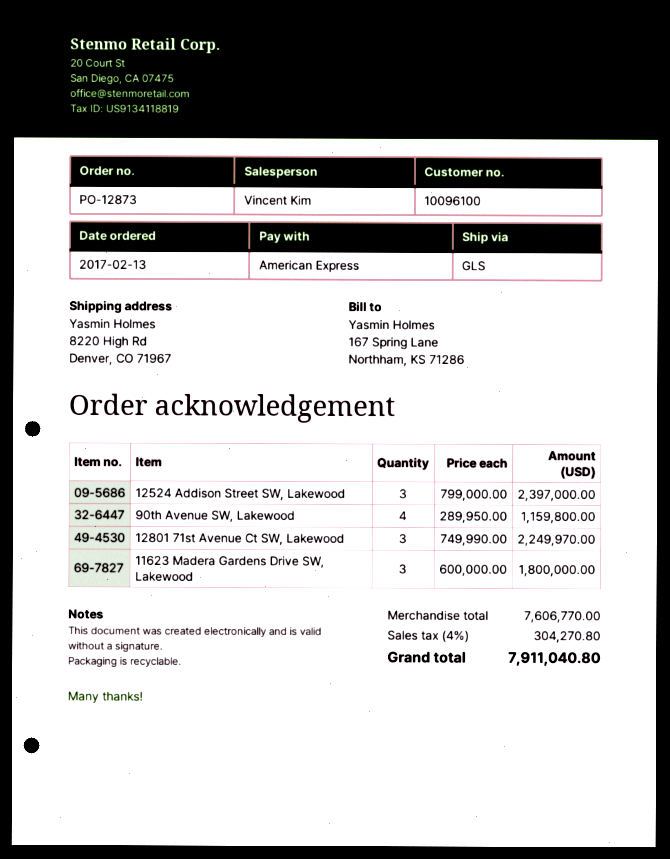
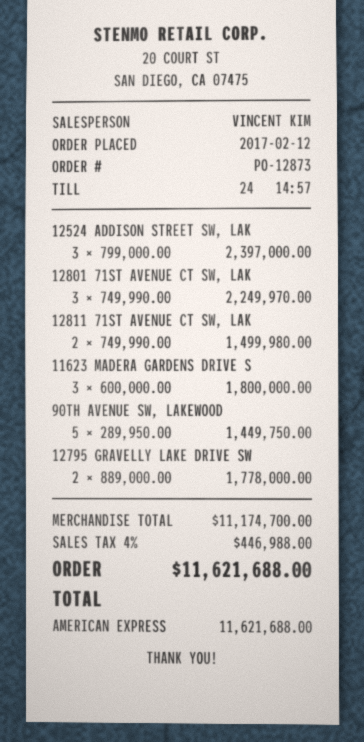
order date: 2017-02-13 -> 2017-02-12
90th Avenue SW, Lakewood: 4 x 289950.00 = 1159800.00 -> 5 x 289950.00 = 1449750.00
12811 71ST AVENUE CT SW, LAK: none -> 2 x 749990.00 = 1499980.00
12795 GRAVELLY LAKE DRIVE SW: none -> 2 x 889000.00 = 1778000.00
subtotal: 7606770.00 -> 11174700.00
tax: 4% = 304270.80 -> 4% = 446988.00
total: 7911040.80 -> 11621688.00

